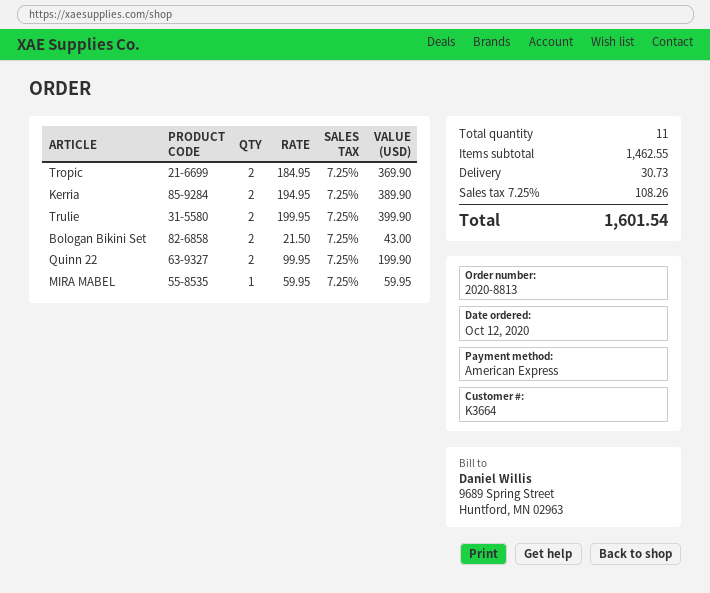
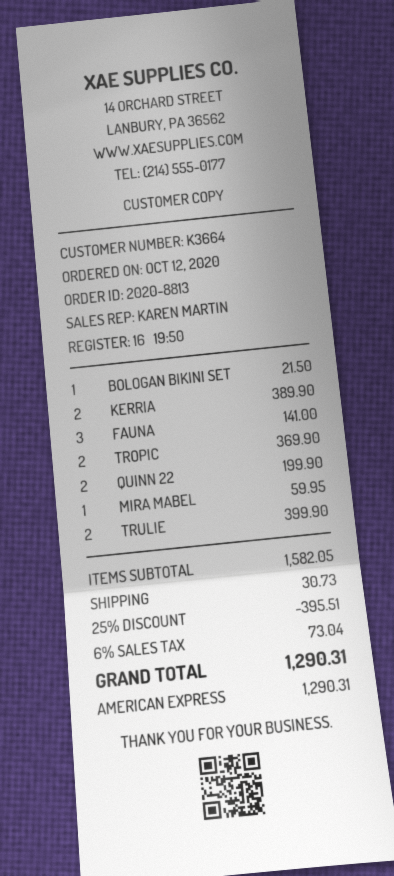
Bologan Bikini Set: 2 for 43.00 -> 1 for 21.50
FAUNA: none -> 3 for 141.00
subtotal: 1462.55 -> 1582.05
discount: none -> 25% = 395.51
tax: 7.25% = 108.26 -> 6% = 73.04
total: 1601.54 -> 1290.31

